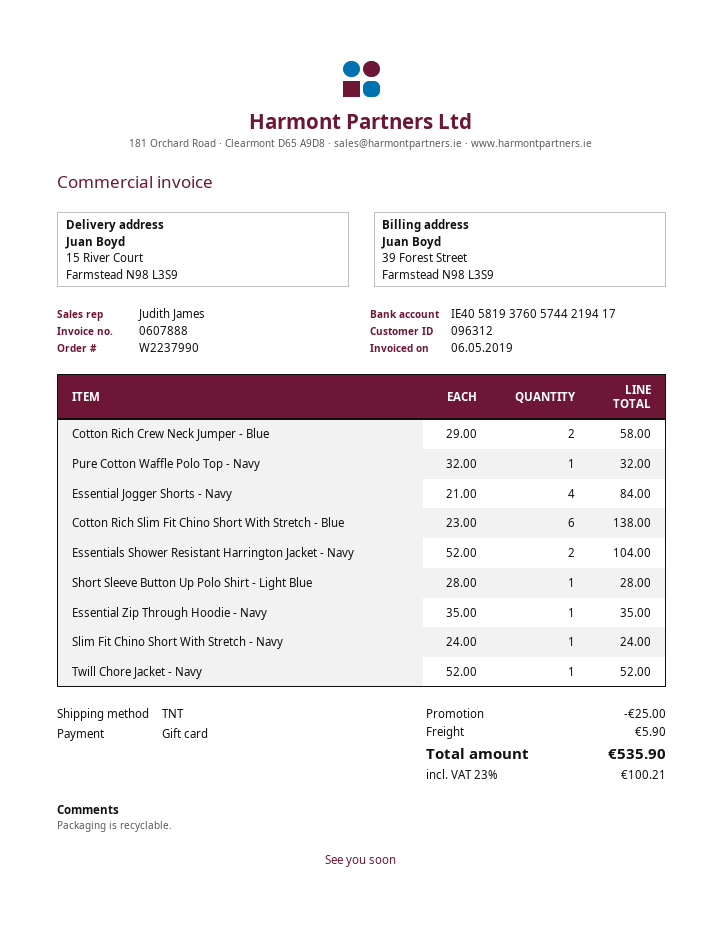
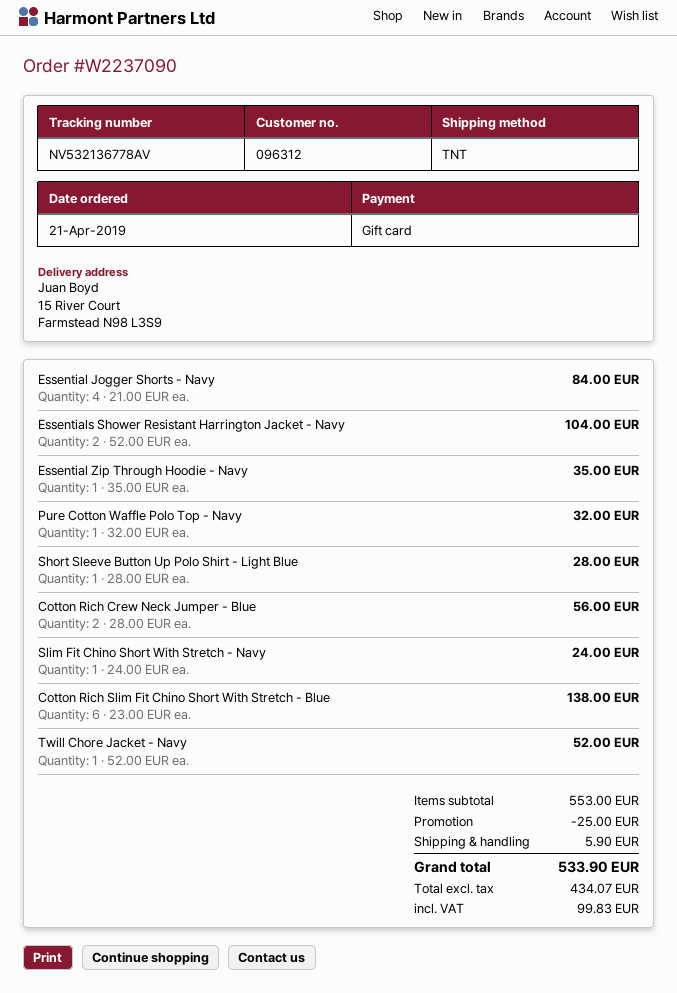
order number: W2237990 -> W2237090
Cotton Rich Crew Neck Jumper - Blue: 2 x 29.00 = 58.00 -> 2 x 28.00 = 56.00
tax: 100.21 -> 99.83
total: 535.90 -> 533.90

